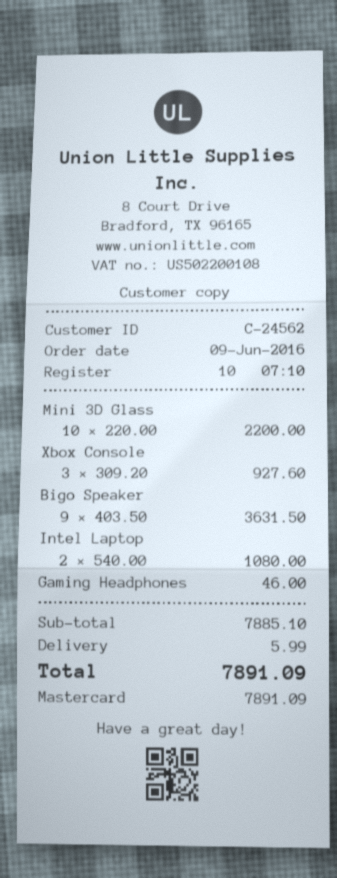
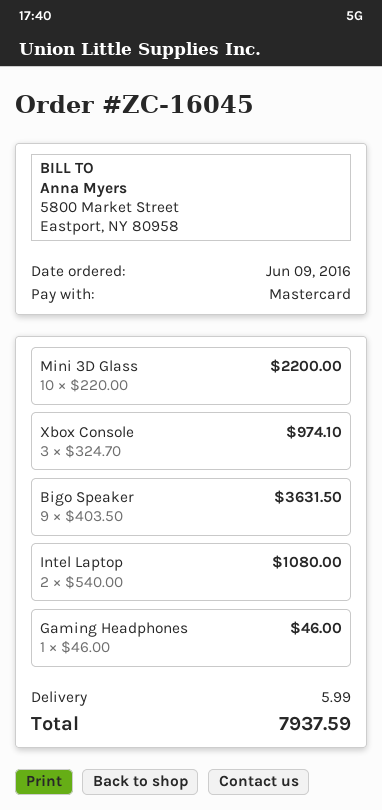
Xbox Console: 3 x 309.20 = 927.60 -> 3 x 324.70 = 974.10
total: 7891.09 -> 7937.59

